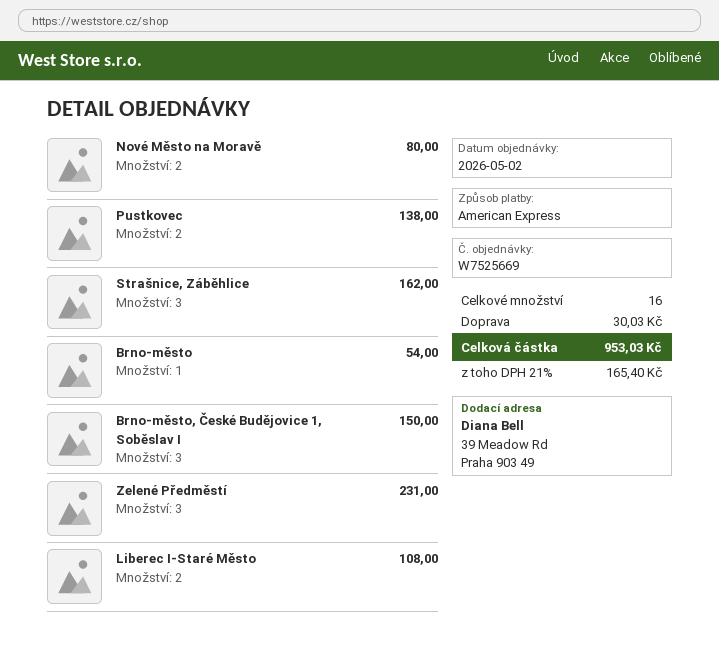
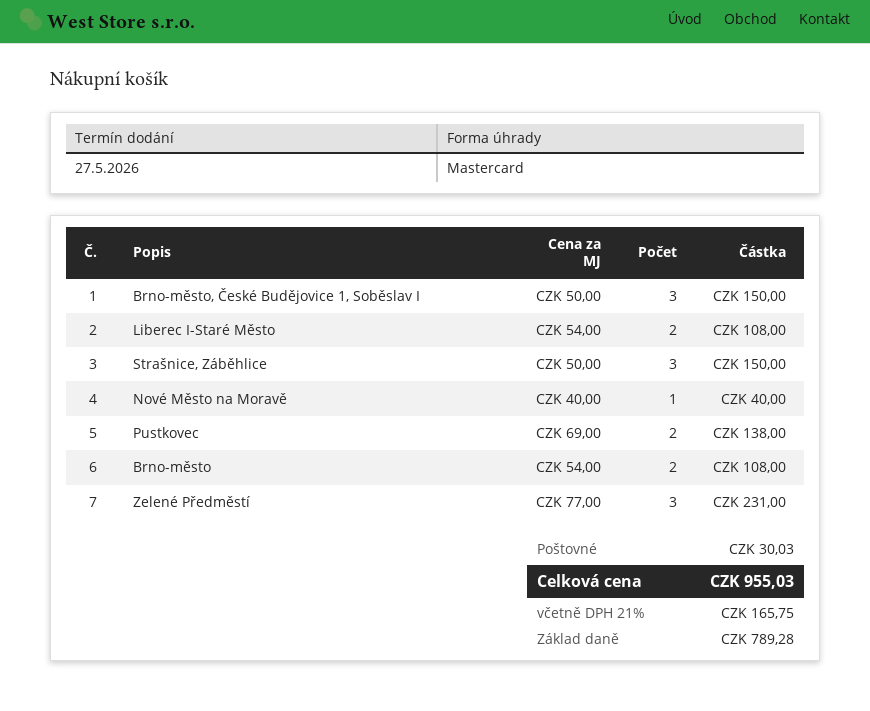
payment method: American Express -> Mastercard
Nové Město na Moravě: 2 for 80.00 -> 1 for 40.00
Strašnice, Záběhlice: 3 for 162.00 -> 3 for 150.00
Brno-město: 1 for 54.00 -> 2 for 108.00
tax: 21% = 165.40 -> 21% = 165.75
total: 953.03 -> 955.03

